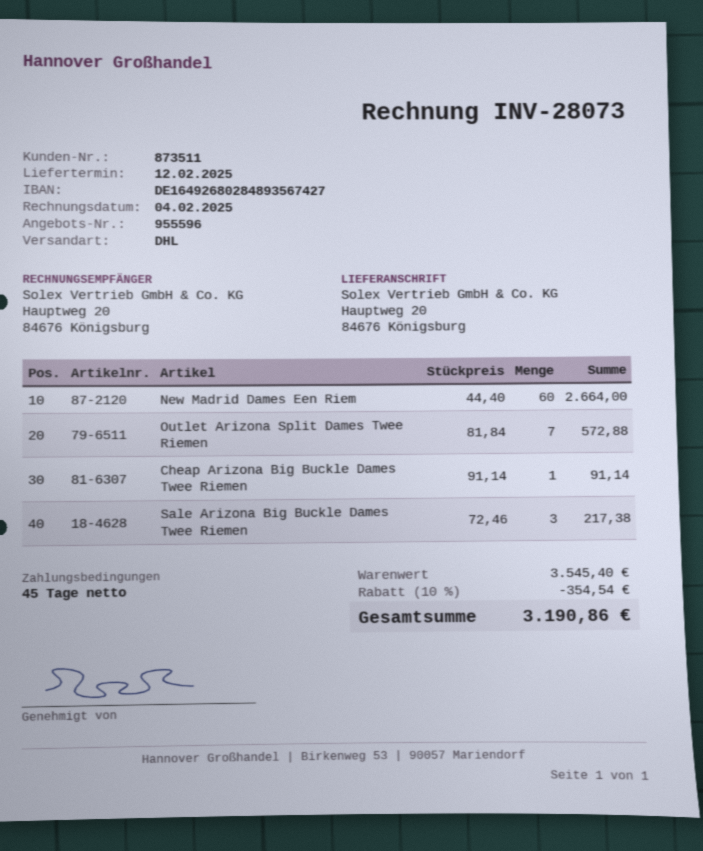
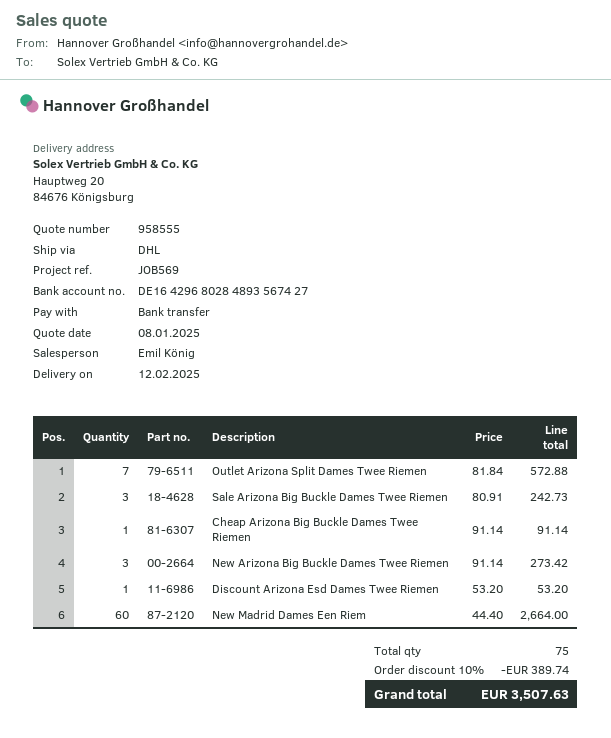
quote number: 955596 -> 958555
bank account: DE16492680284893567427 -> DE16429680284893567427
Sale Arizona Big Buckle Dames Twee Riemen: 3 x 72.46 = 217.38 -> 3 x 80.91 = 242.73
New Arizona Big Buckle Dames Twee Riemen: none -> 3 x 91.14 = 273.42
Discount Arizona Esd Dames Twee Riemen: none -> 1 x 53.20 = 53.20
discount: 10% = 354.54 -> 10% = 389.74
total: 3190.86 -> 3507.63

